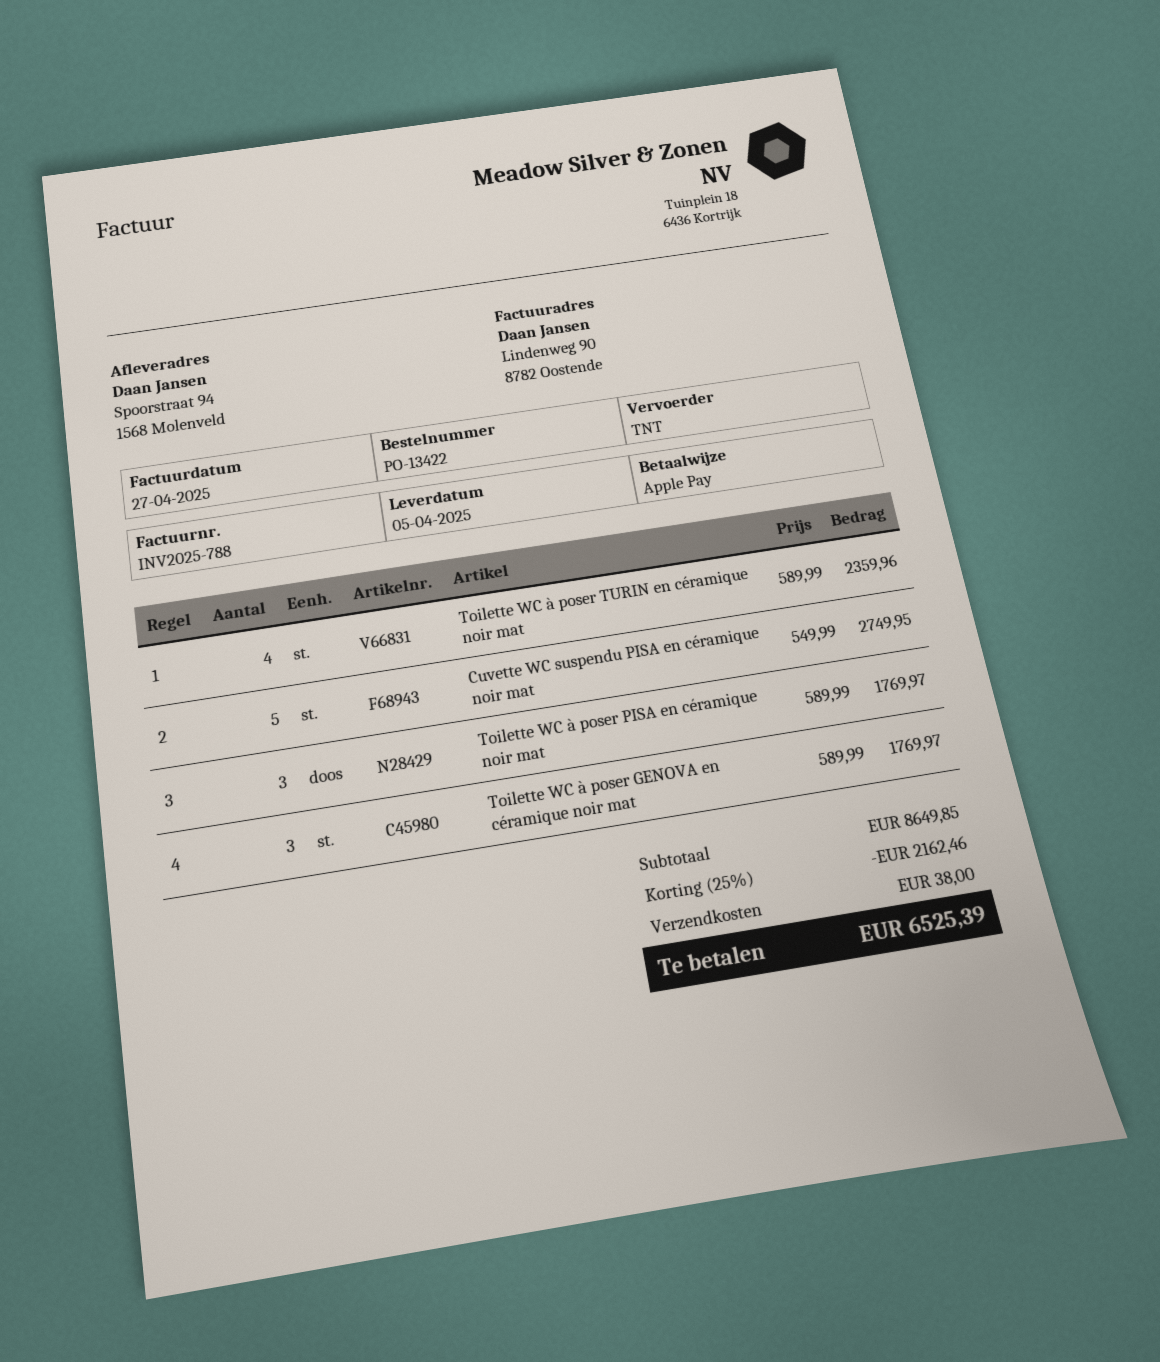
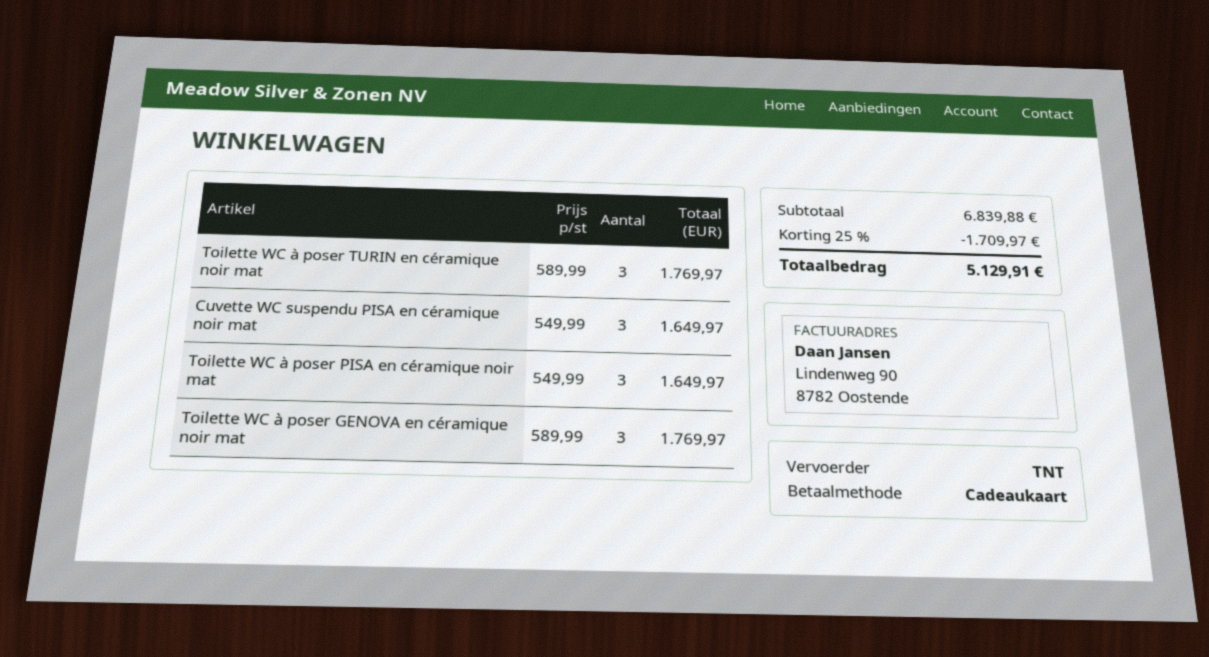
payment method: Apple Pay -> gift card
Toilette WC à poser TURIN en céramique noir mat: 4 x 589.99 = 2359.96 -> 3 x 589.99 = 1769.97
Cuvette WC suspendu PISA en céramique noir mat: 5 x 549.99 = 2749.95 -> 3 x 549.99 = 1649.97
Toilette WC à poser PISA en céramique noir mat: 3 x 589.99 = 1769.97 -> 3 x 549.99 = 1649.97
subtotal: 8649.85 -> 6839.88
discount: 25% = 2162.46 -> 25% = 1709.97
shipping: 38.00 -> none
total: 6525.39 -> 5129.91

